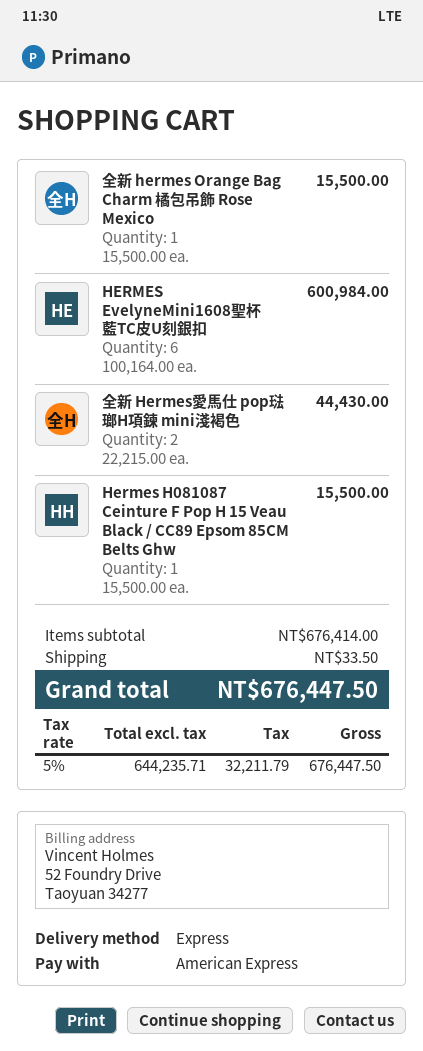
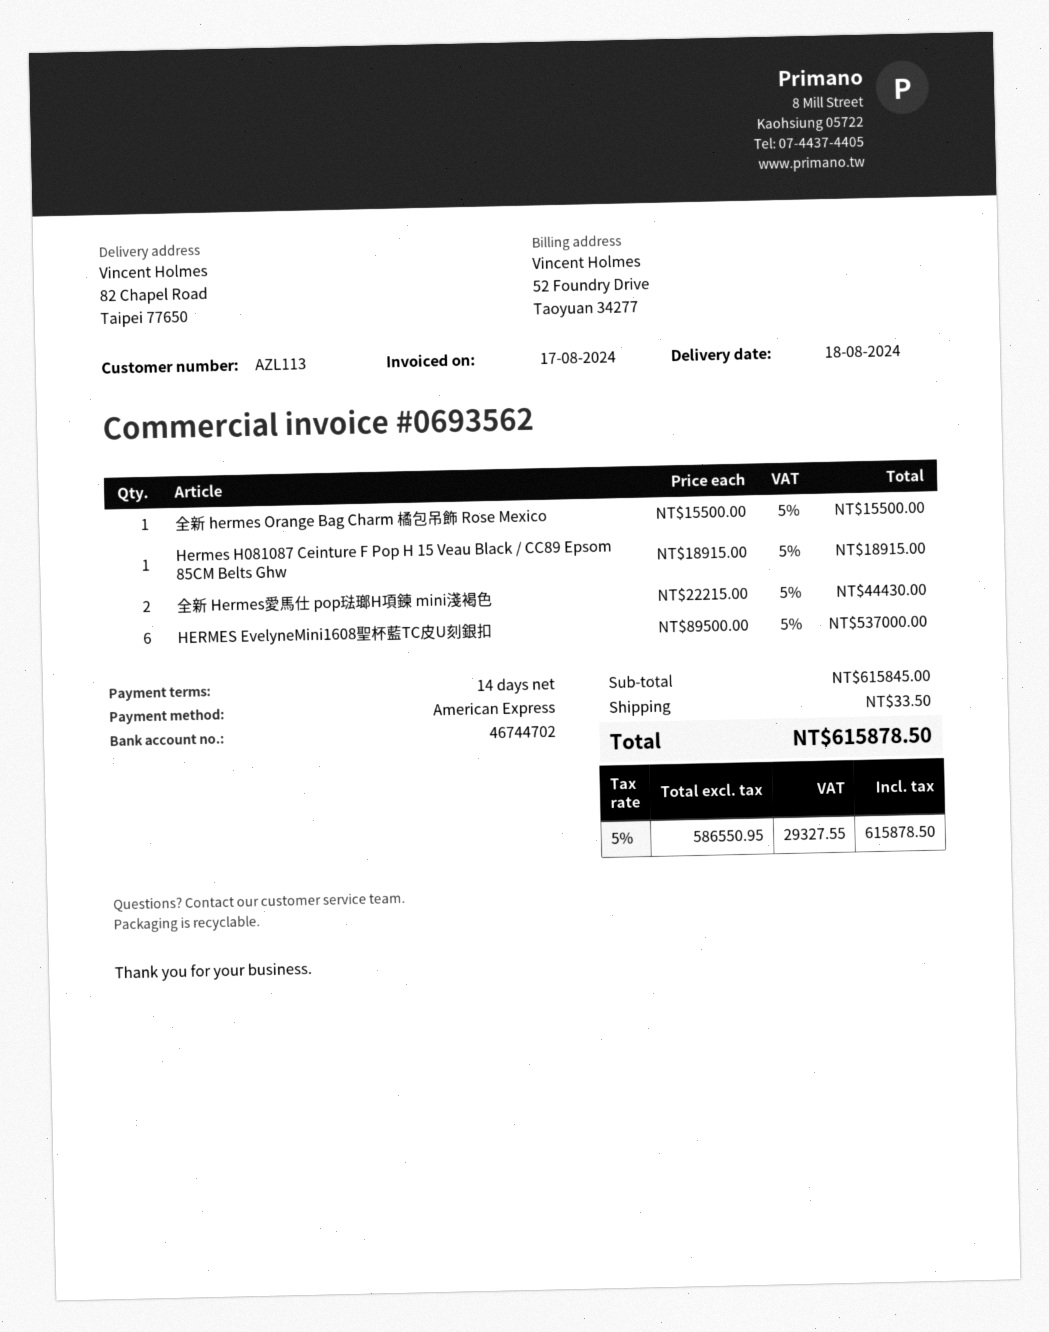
HERMES EvelyneMini1608聖杯藍TC皮U刻銀扣: 6 x 100164.00 = 600984.00 -> 6 x 89500.00 = 537000.00
Hermes H081087 Ceinture F Pop H 15 Veau Black / CC89 Epsom 85CM Belts Ghw: 1 x 15500.00 = 15500.00 -> 1 x 18915.00 = 18915.00
subtotal: 676414.00 -> 615845.00
net: 644235.71 -> 586550.95
tax: 5% = 32211.79 -> 5% = 29327.55
total: 676447.50 -> 615878.50

